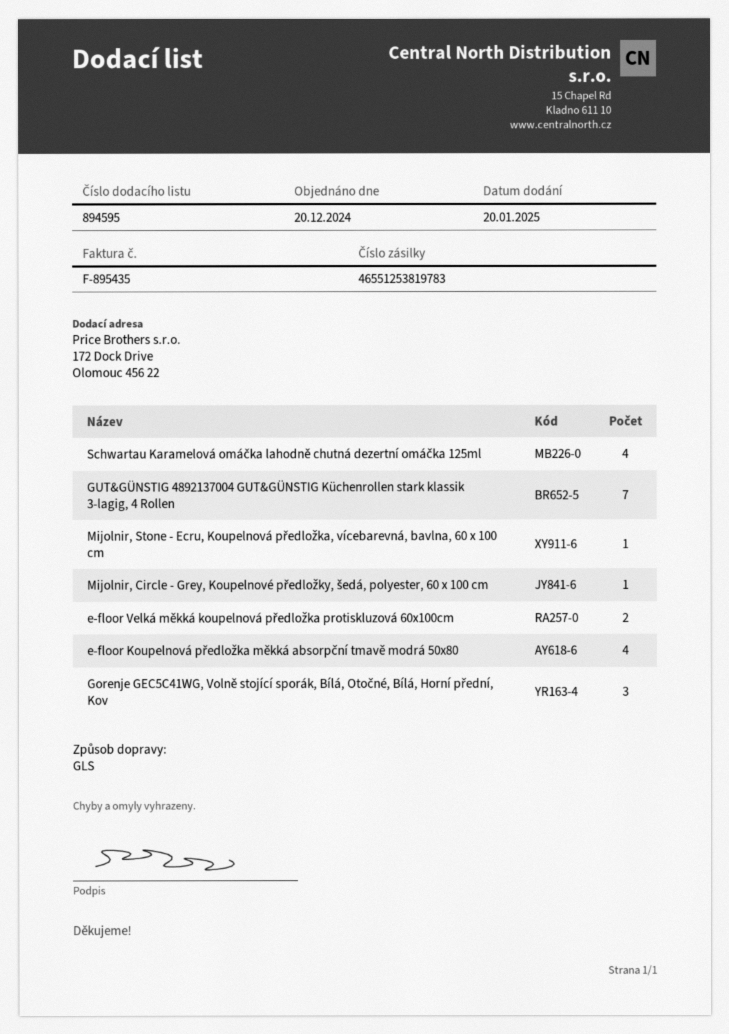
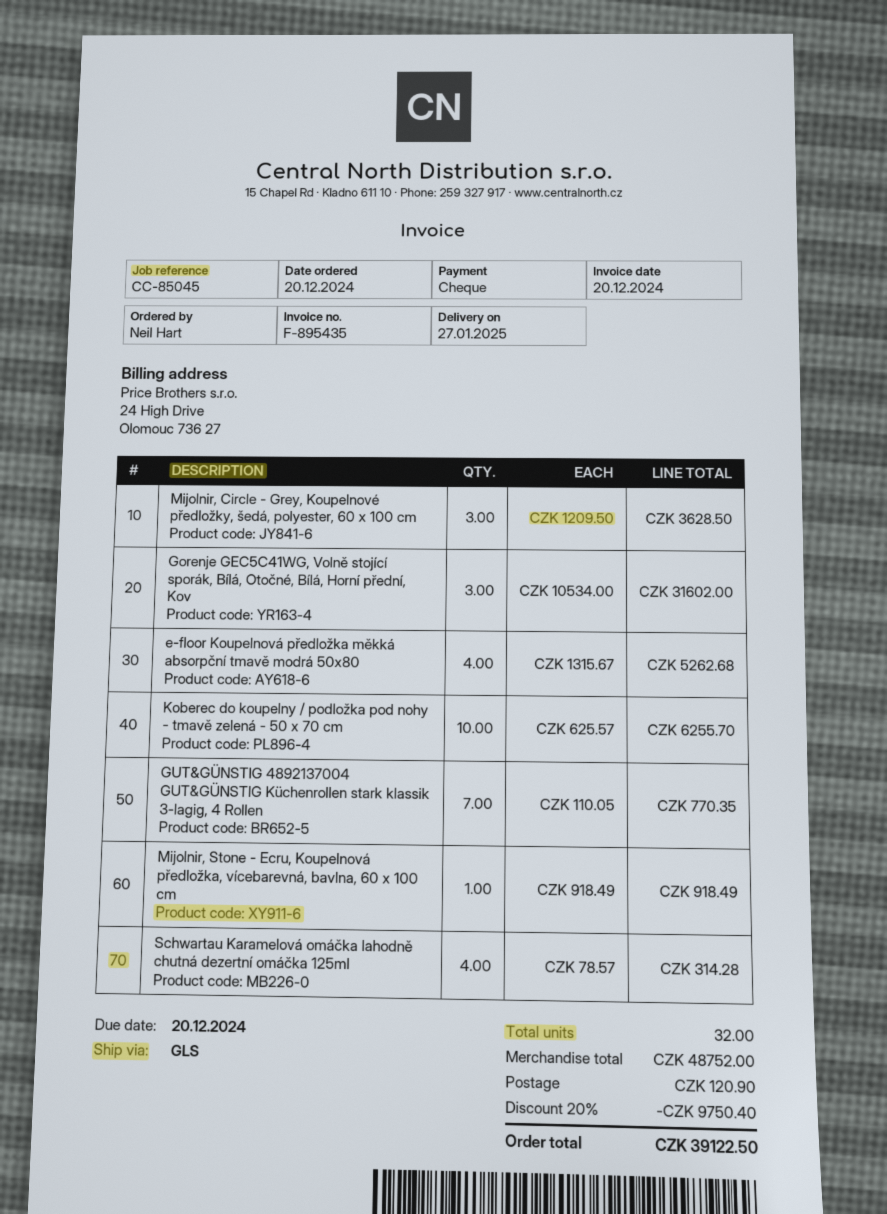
delivery date: 2025-01-20 -> 2025-01-27
Mijolnir, Circle - Grey, Koupelnové předložky, šedá, polyester, 60 x 100 cm: 1 -> 3
e-floor Velká měkká koupelnová předložka protiskluzová 60x100cm: 2 -> none
Koberec do koupelny / podložka pod nohy - tmavě zelená - 50 x 70 cm: none -> 10

